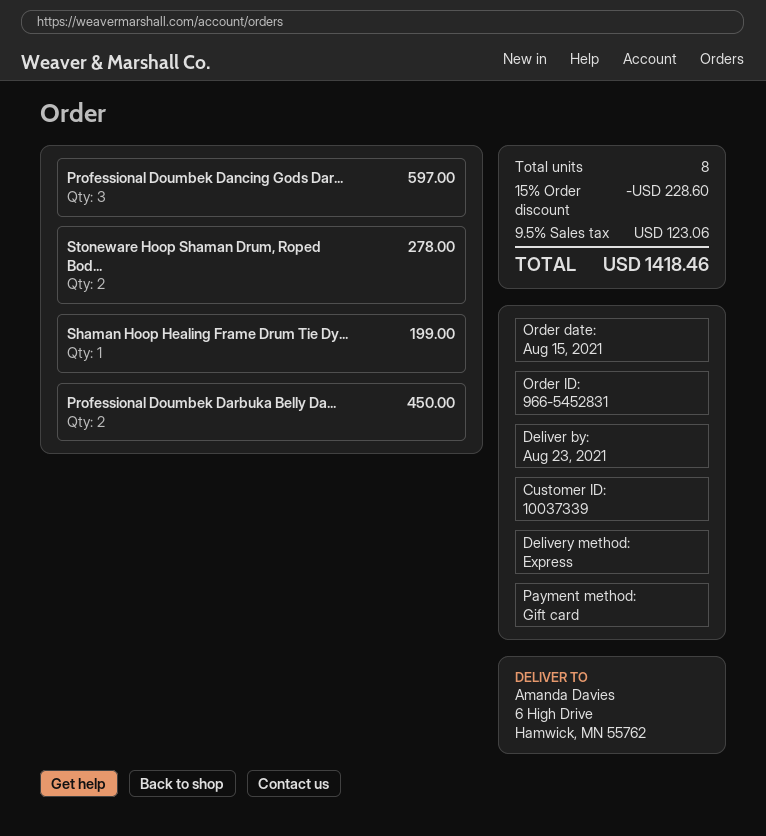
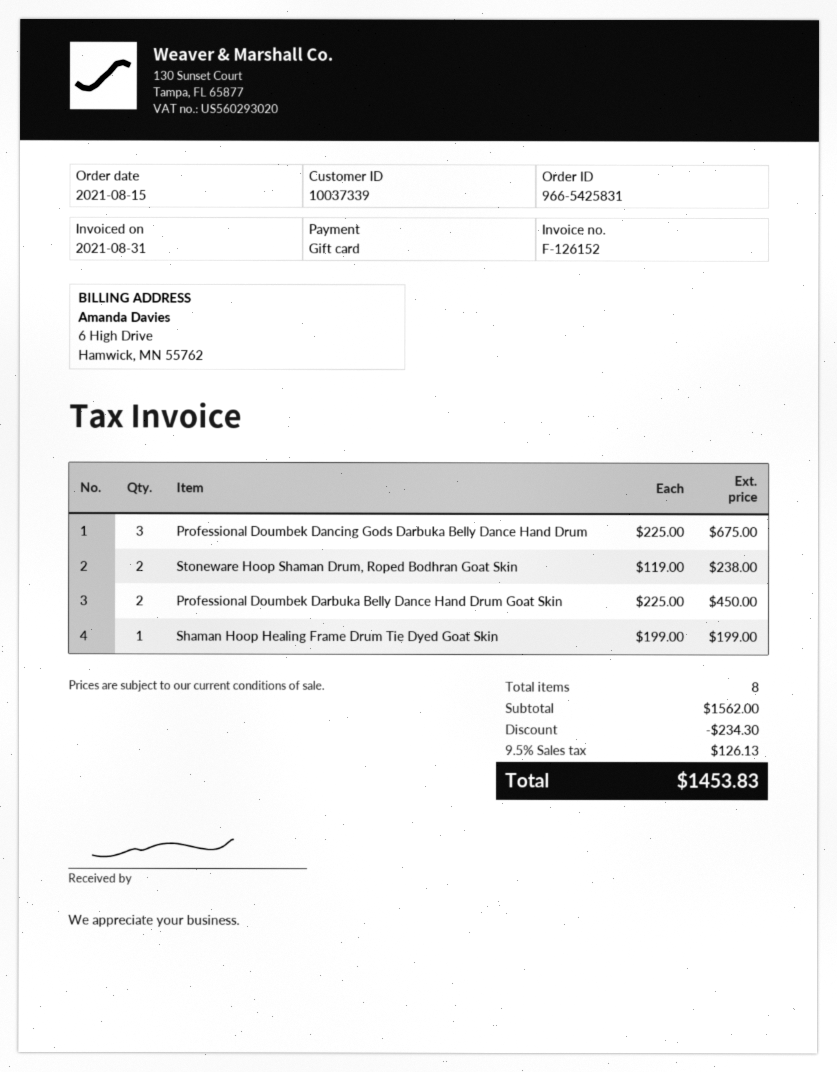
order number: 966-5452831 -> 966-5425831
Professional Doumbek Dancing Gods Dar...: 3 for 597.00 -> 3 for 675.00
Stoneware Hoop Shaman Drum, Roped Bod...: 2 for 278.00 -> 2 for 238.00
discount: 228.60 -> 234.30
tax: 9.5% = 123.06 -> 9.5% = 126.13
total: 1418.46 -> 1453.83

